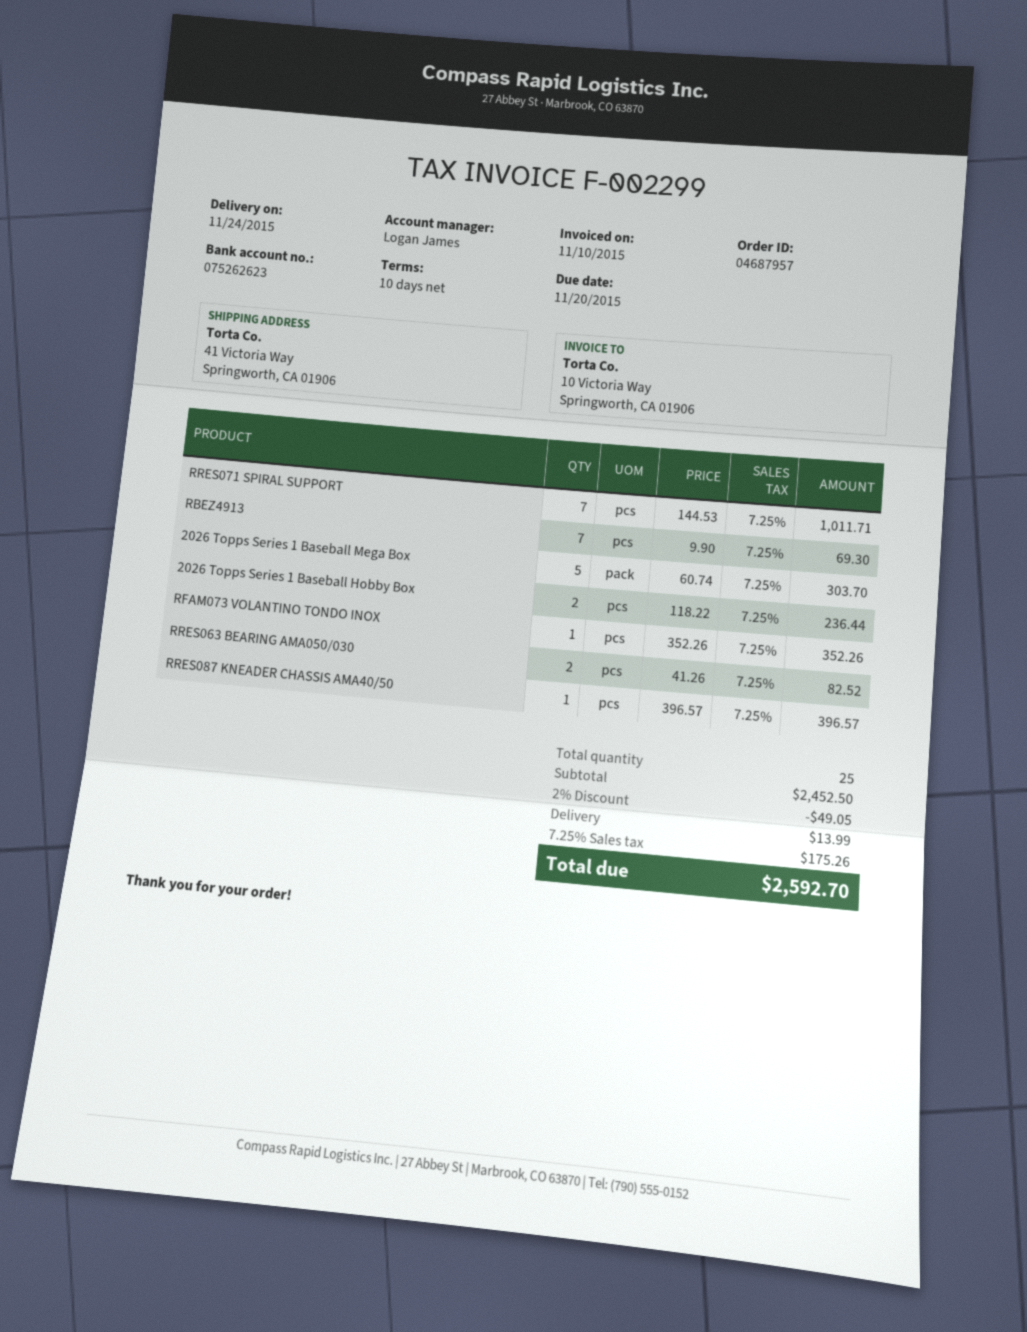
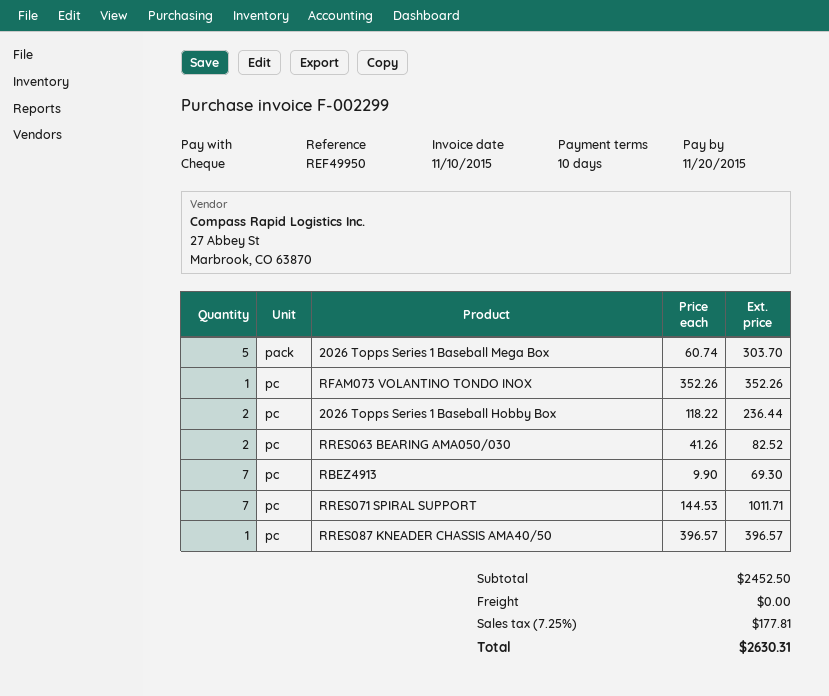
discount: 2% = 49.05 -> none
shipping: 13.99 -> 0.00
tax: 7.25% = 175.26 -> 7.25% = 177.81
total: 2592.70 -> 2630.31

